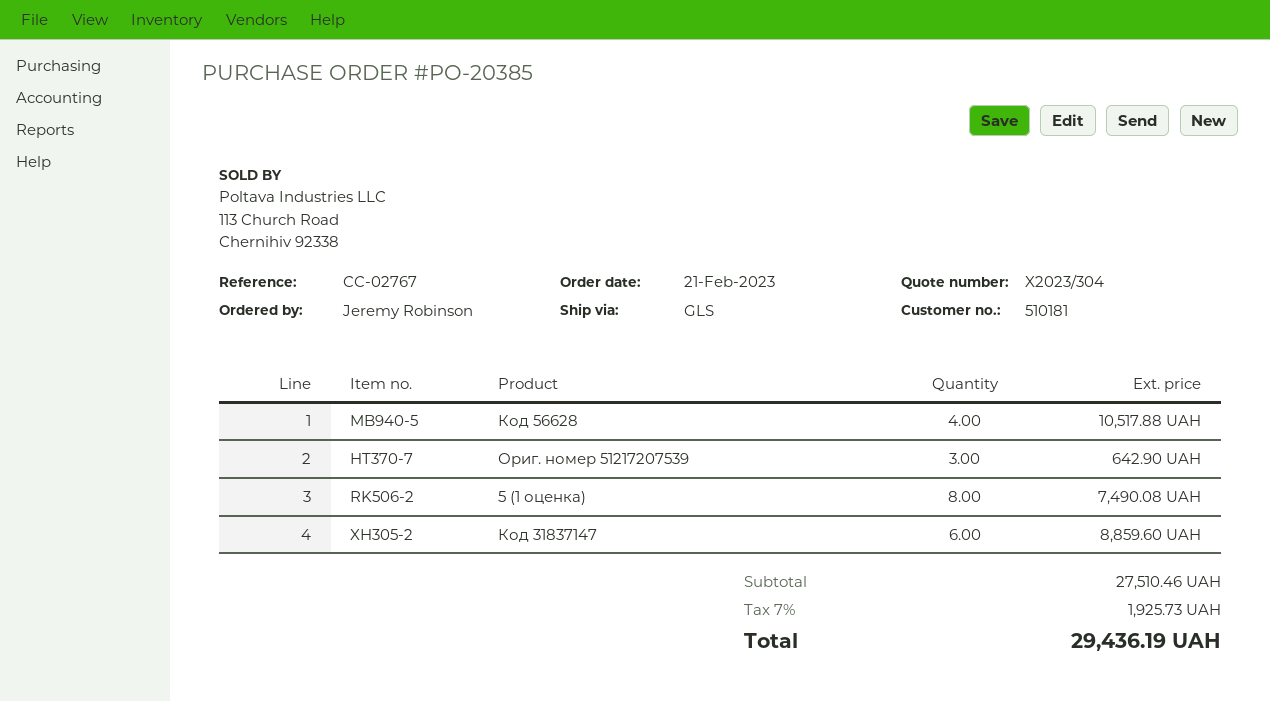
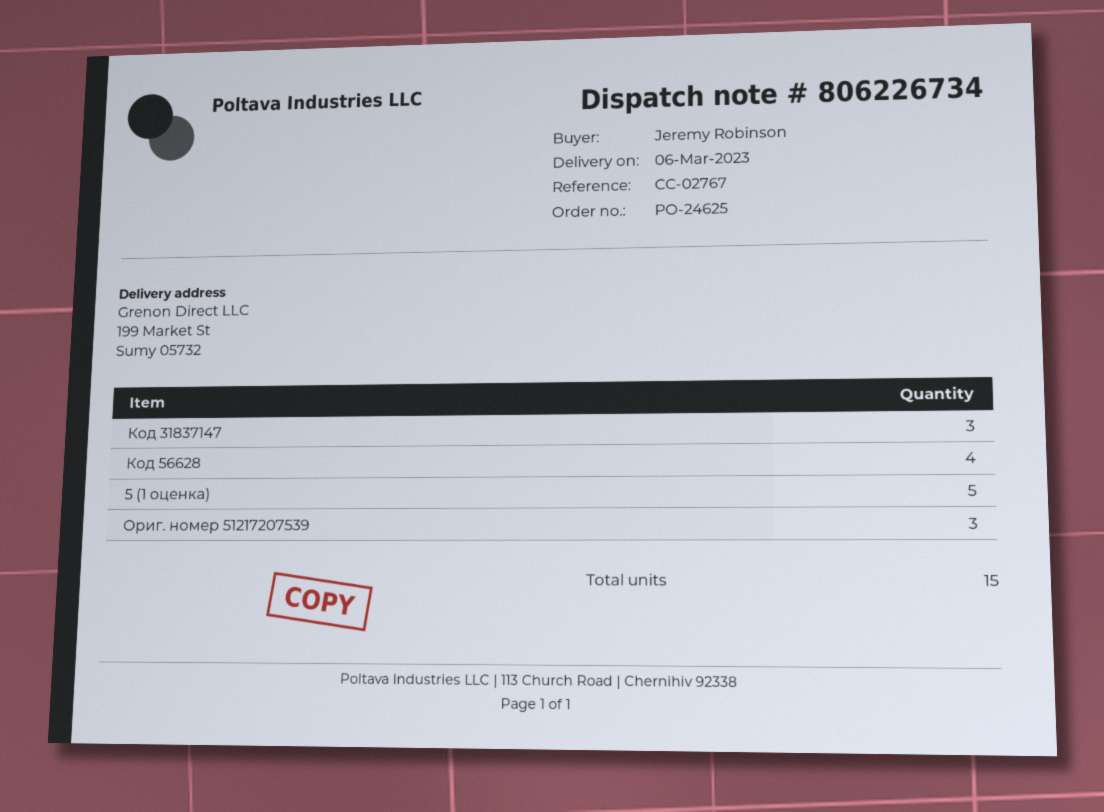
order number: PO-20385 -> PO-24625
5 (1 оценка): 8 -> 5
Код 31837147: 6 -> 3

